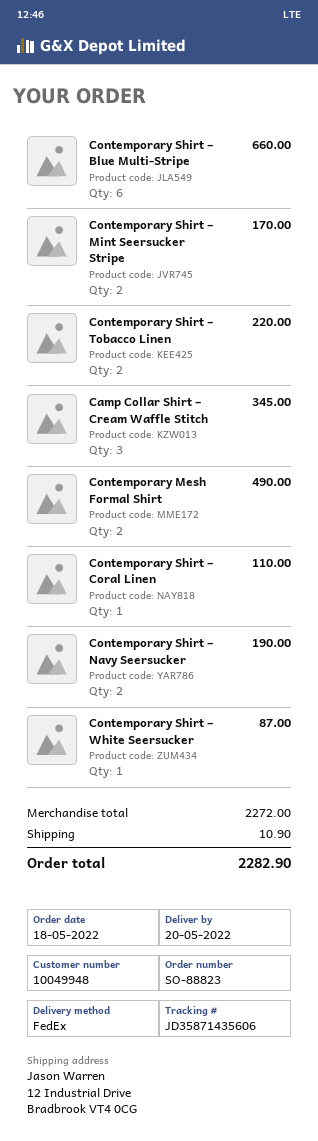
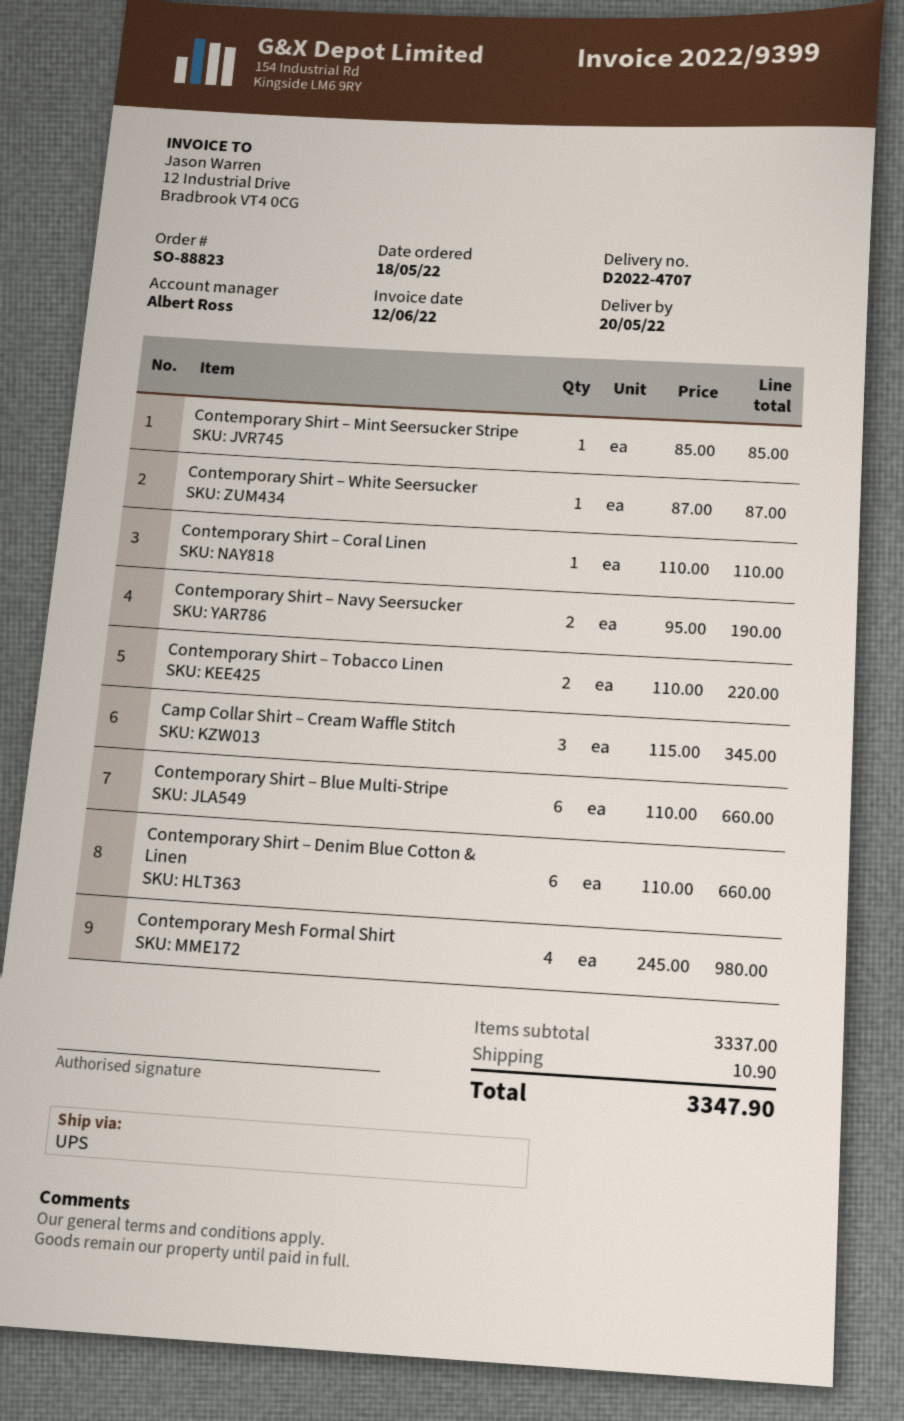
shipping method: FedEx -> UPS
Contemporary Shirt – Mint Seersucker Stripe: 2 for 170.00 -> 1 for 85.00
Contemporary Mesh Formal Shirt: 2 for 490.00 -> 4 for 980.00
Contemporary Shirt – Denim Blue Cotton & Linen: none -> 6 for 660.00
subtotal: 2272.00 -> 3337.00
total: 2282.90 -> 3347.90

